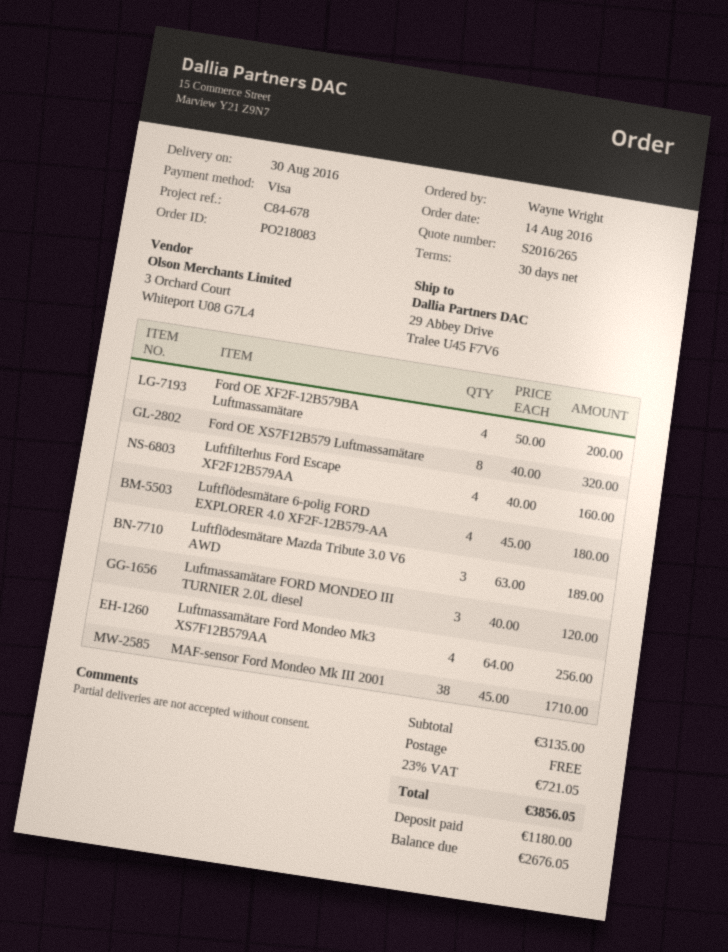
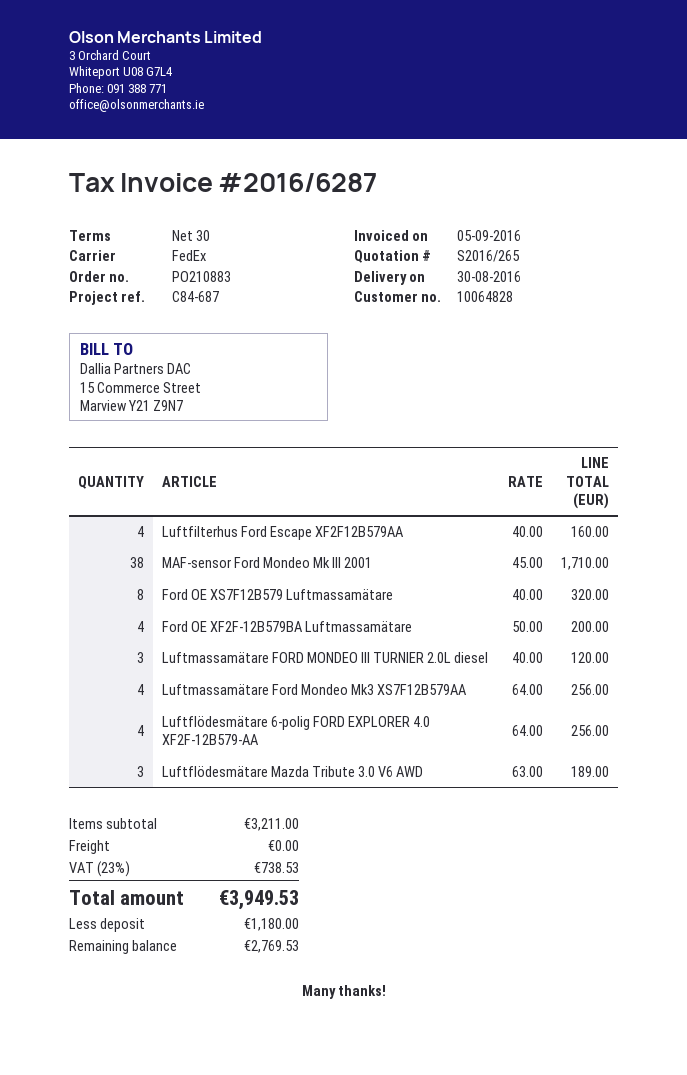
order number: PO218083 -> PO210883
reference: C84-678 -> C84-687
Luftflödesmätare 6-polig FORD EXPLORER 4.0 XF2F-12B579-AA: 4 x 45.00 = 180.00 -> 4 x 64.00 = 256.00
subtotal: 3135.00 -> 3211.00
tax: 23% = 721.05 -> 23% = 738.53
total: 3856.05 -> 3949.53
balance: 2676.05 -> 2769.53

